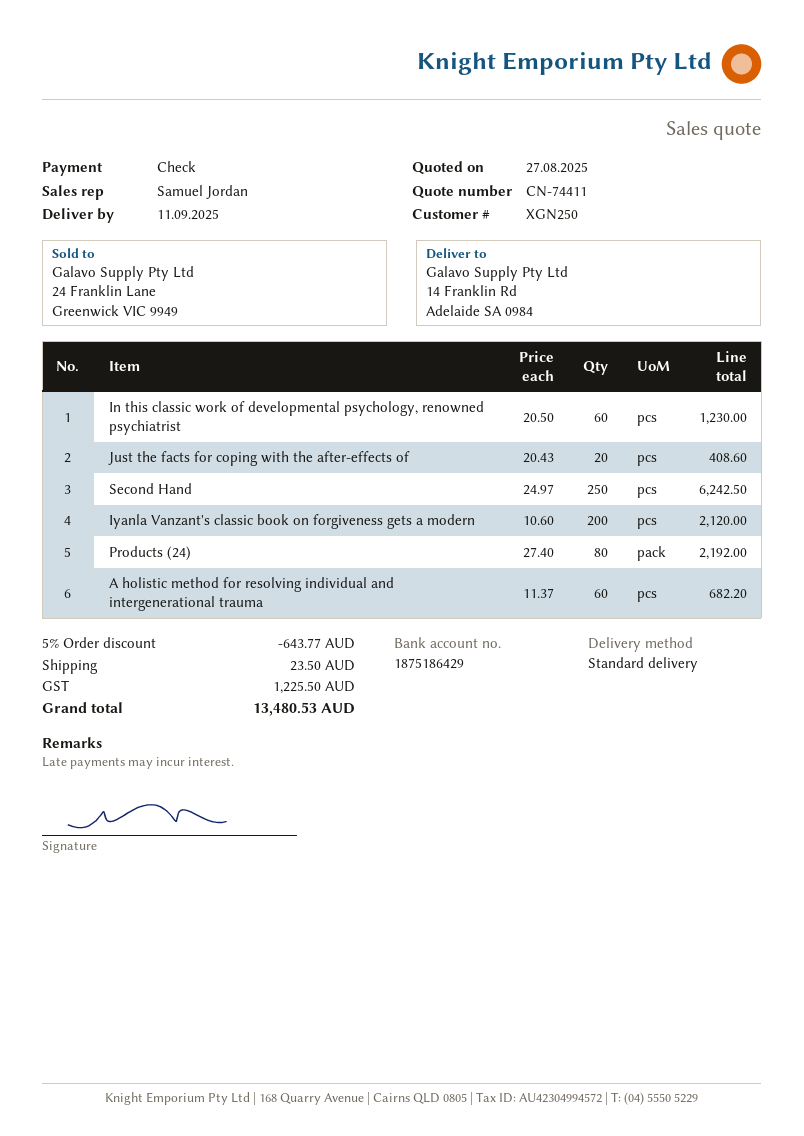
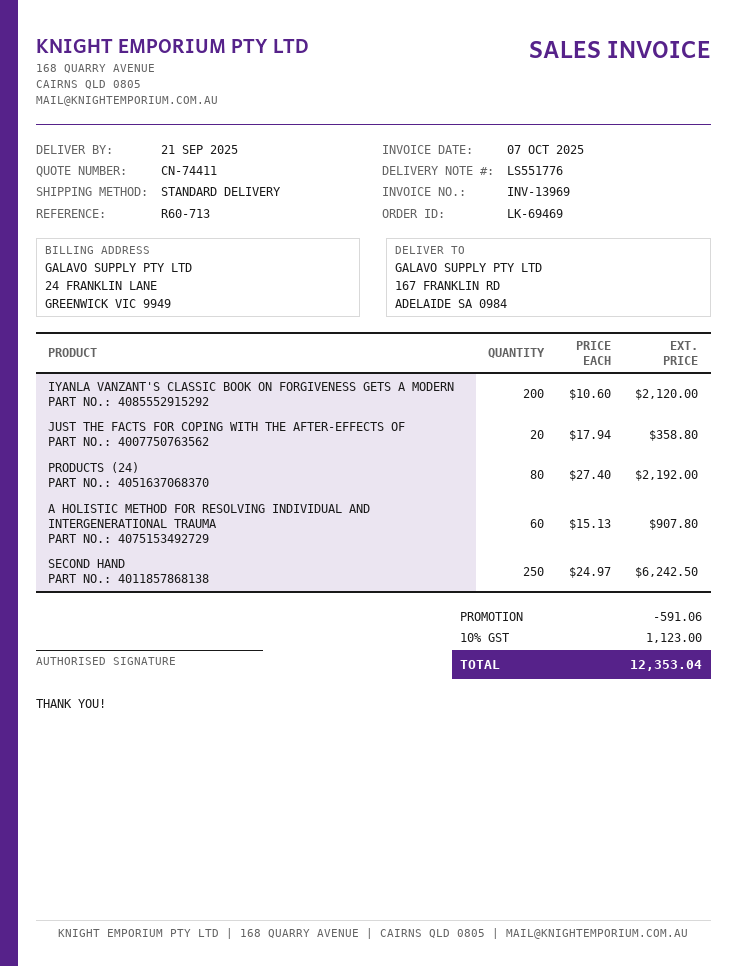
delivery date: 2025-09-11 -> 2025-09-21
ship to: 14 Franklin Rd, Adelaide SA 0984 -> 167 FRANKLIN RD, ADELAIDE SA 0984
In this classic work of developmental psychology, renowned psychiatrist: 60 x 20.50 = 1230.00 -> none
Just the facts for coping with the after-effects of: 20 x 20.43 = 408.60 -> 20 x 17.94 = 358.80
A holistic method for resolving individual and intergenerational trauma: 60 x 11.37 = 682.20 -> 60 x 15.13 = 907.80
discount: 643.77 -> 591.06
shipping: 23.50 -> none
tax: 1225.50 -> 1123.00
total: 13480.53 -> 12353.04

